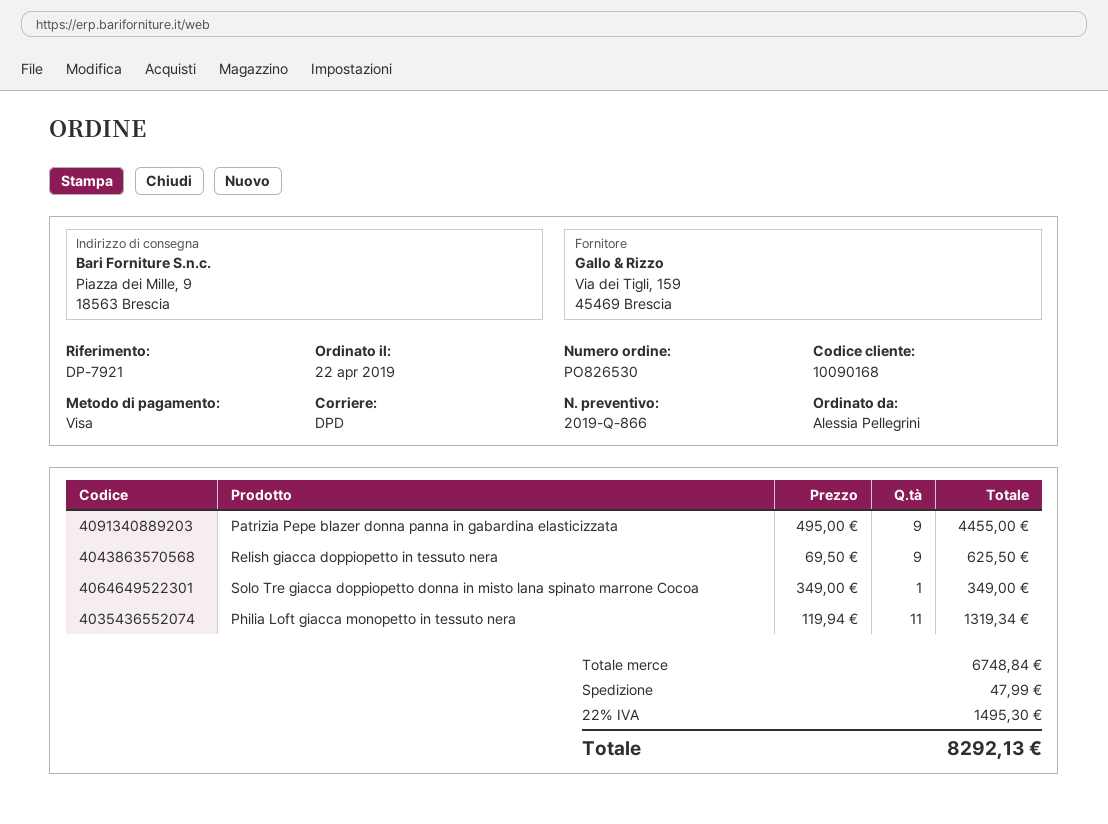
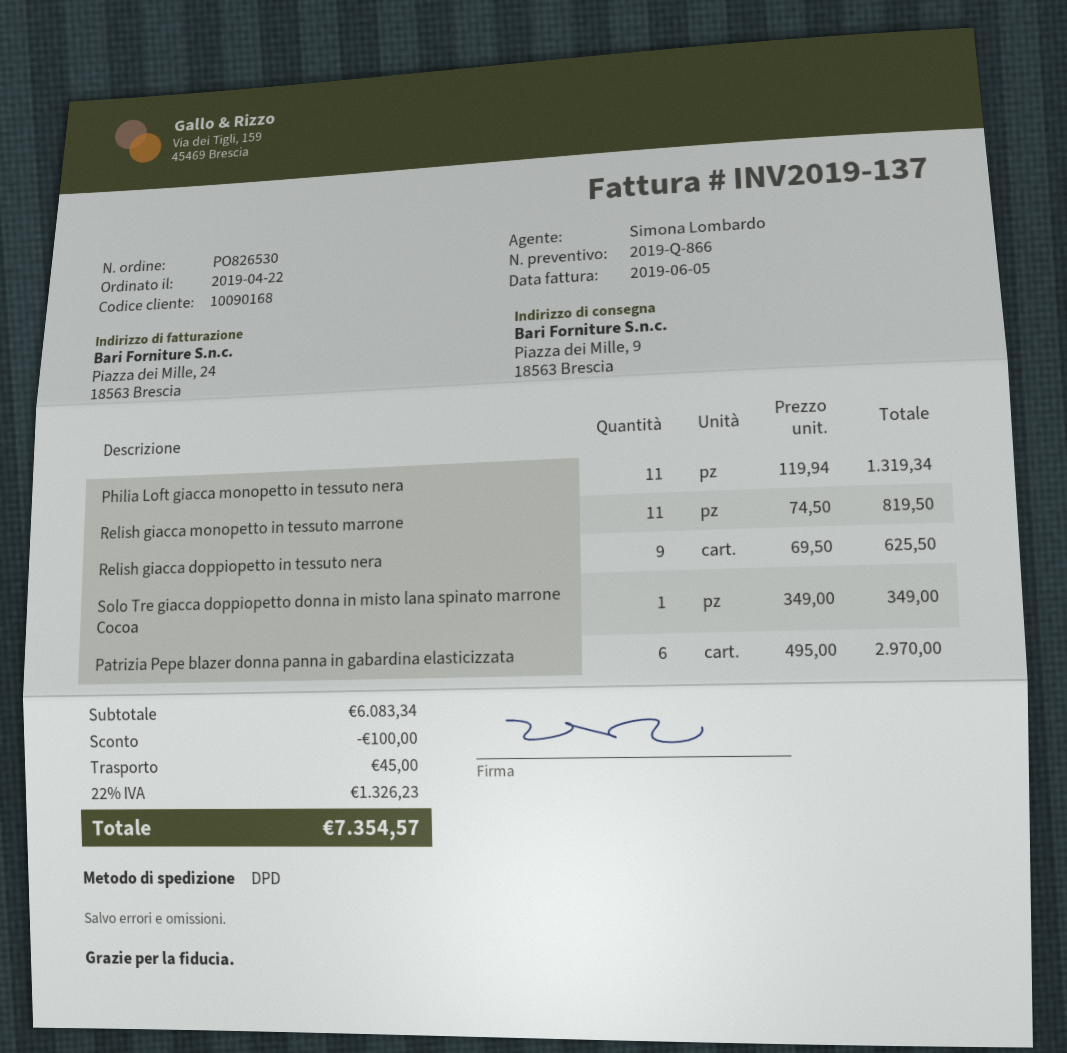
Patrizia Pepe blazer donna panna in gabardina elasticizzata: 9 x 495.00 = 4455.00 -> 6 x 495.00 = 2970.00
Relish giacca monopetto in tessuto marrone: none -> 11 x 74.50 = 819.50
subtotal: 6748.84 -> 6083.34
discount: none -> 100.00
shipping: 47.99 -> 45.00
tax: 22% = 1495.30 -> 22% = 1326.23
total: 8292.13 -> 7354.57

